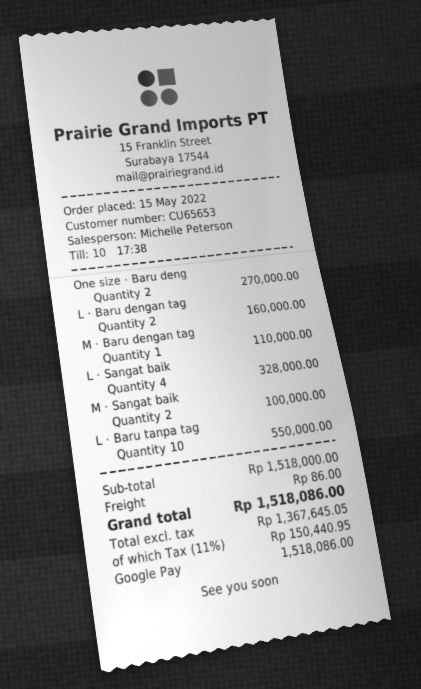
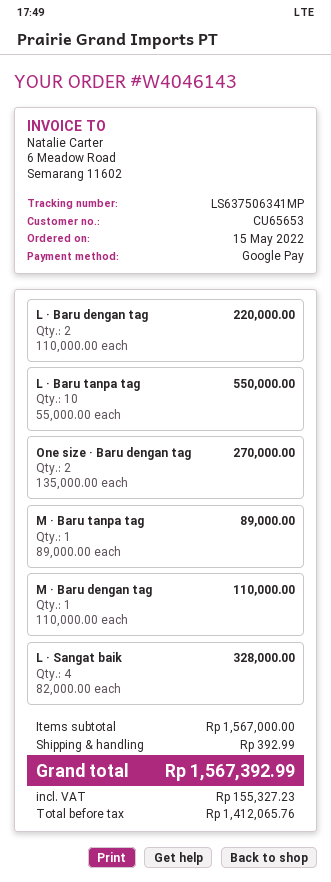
L · Baru dengan tag: 2 for 160000.00 -> 2 for 220000.00
M · Sangat baik: 2 for 100000.00 -> none
M · Baru tanpa tag: none -> 1 for 89000.00
subtotal: 1518000.00 -> 1567000.00
shipping: 86.00 -> 392.99
net: 1367645.05 -> 1412065.76
tax: 150440.95 -> 155327.23
total: 1518086.00 -> 1567392.99

